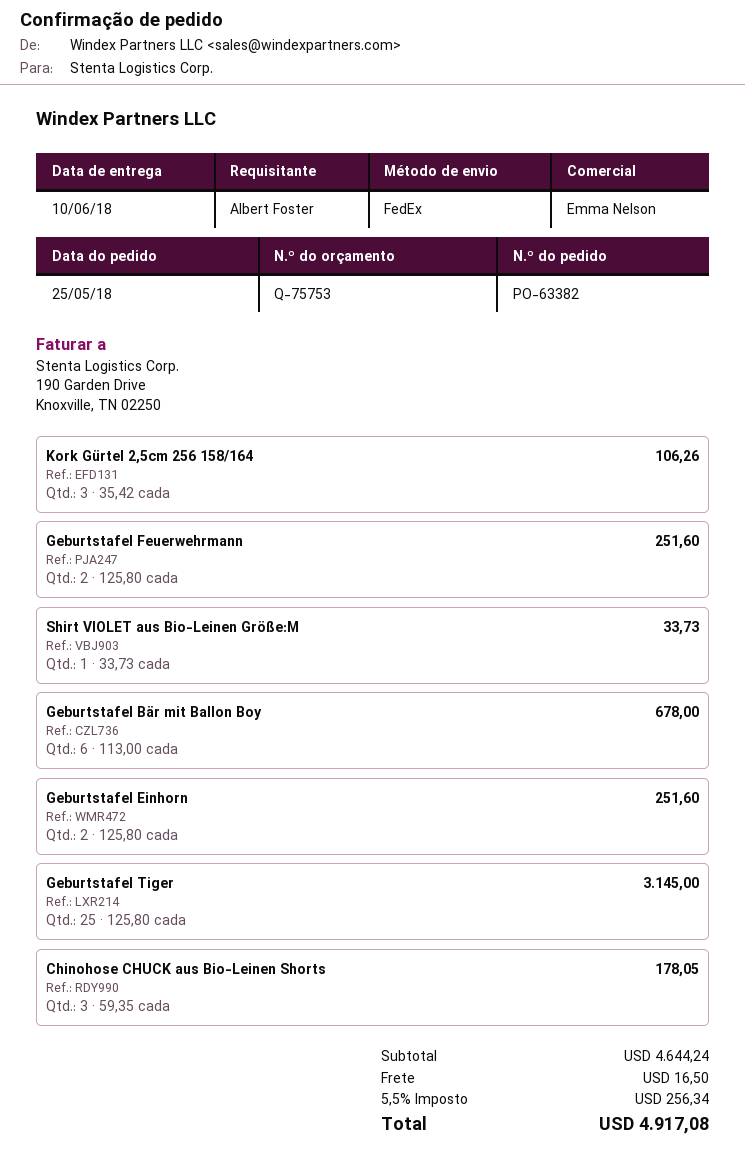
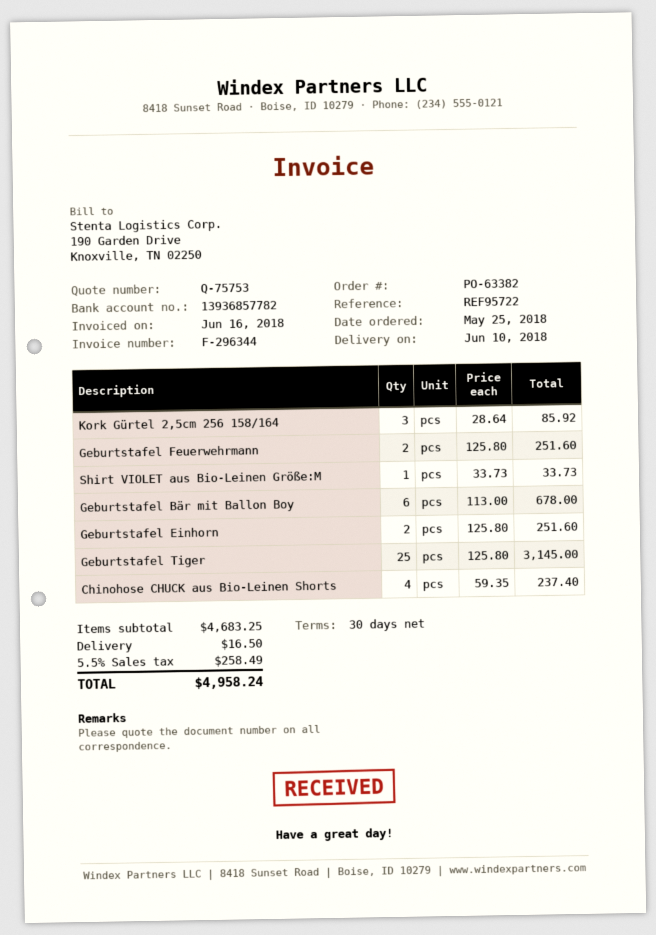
Kork Gürtel 2,5cm 256 158/164: 3 x 35.42 = 106.26 -> 3 x 28.64 = 85.92
Chinohose CHUCK aus Bio-Leinen Shorts: 3 x 59.35 = 178.05 -> 4 x 59.35 = 237.40
subtotal: 4644.24 -> 4683.25
tax: 5.5% = 256.34 -> 5.5% = 258.49
total: 4917.08 -> 4958.24

